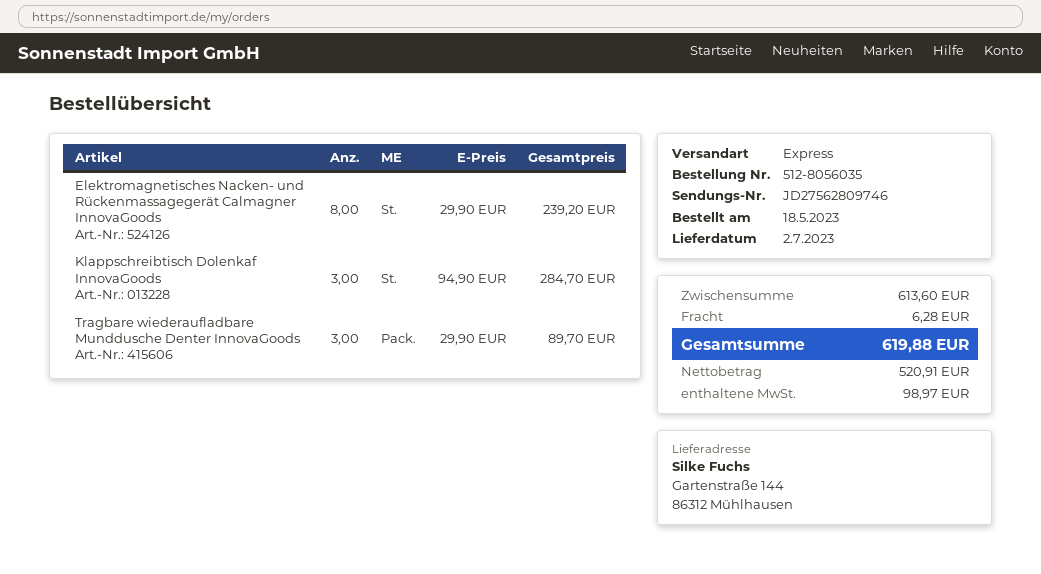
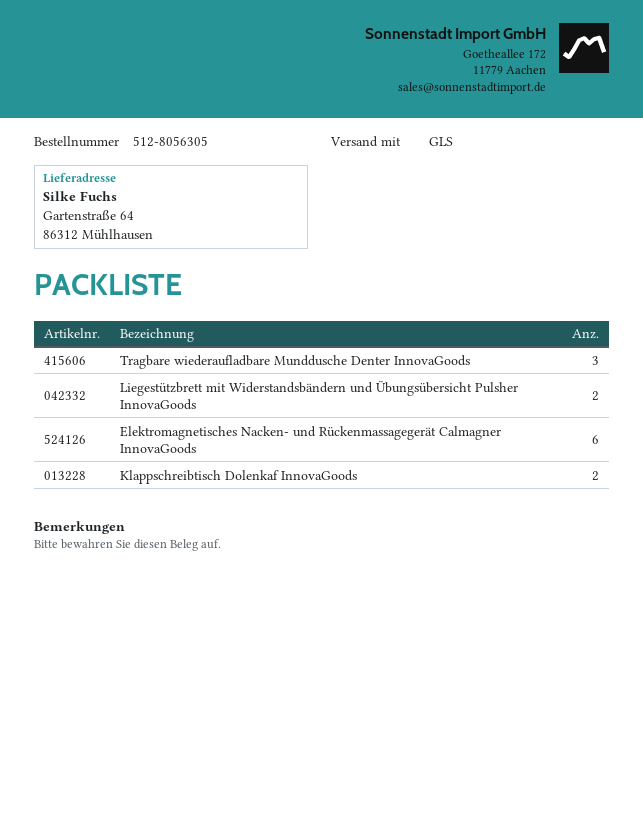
order number: 512-8056035 -> 512-8056305
shipping method: express -> GLS
ship to: Gartenstraße 144, 86312 Mühlhausen -> Gartenstraße 64, 86312 Mühlhausen
Elektromagnetisches Nacken- und Rückenmassagegerät Calmagner InnovaGoods: 8 -> 6
Klappschreibtisch Dolenkaf InnovaGoods: 3 -> 2
Liegestützbrett mit Widerstandsbändern und Übungsübersicht Pulsher InnovaGoods: none -> 2

